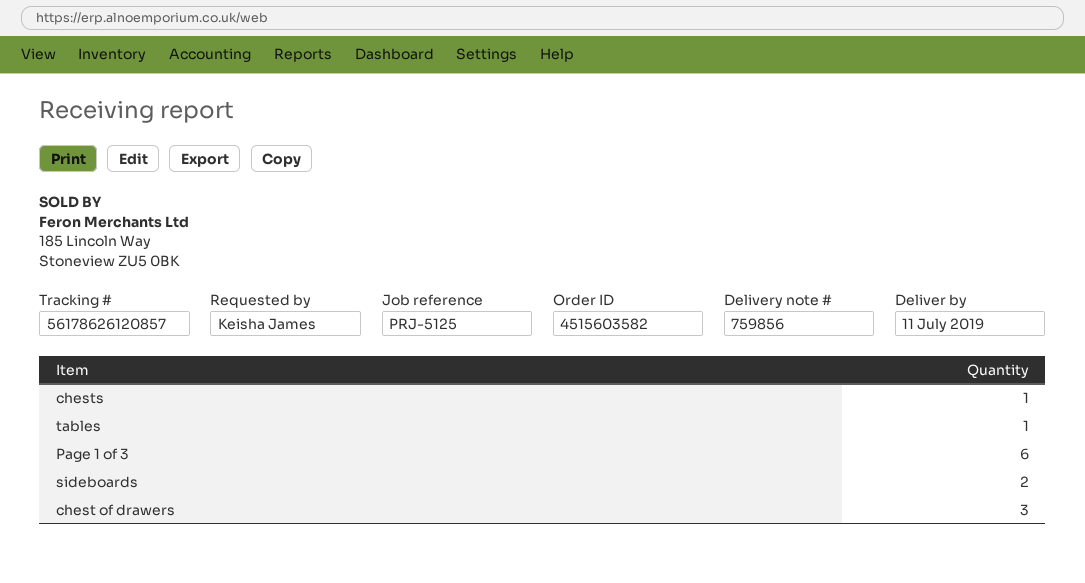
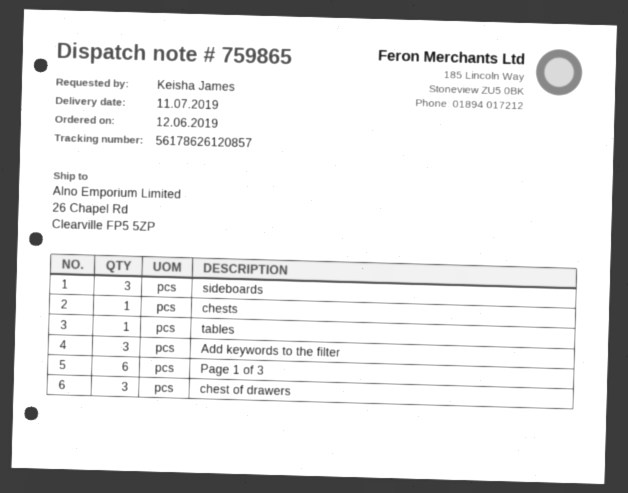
delivery note number: 759856 -> 759865
sideboards: 2 -> 3
Add keywords to the filter: none -> 3

